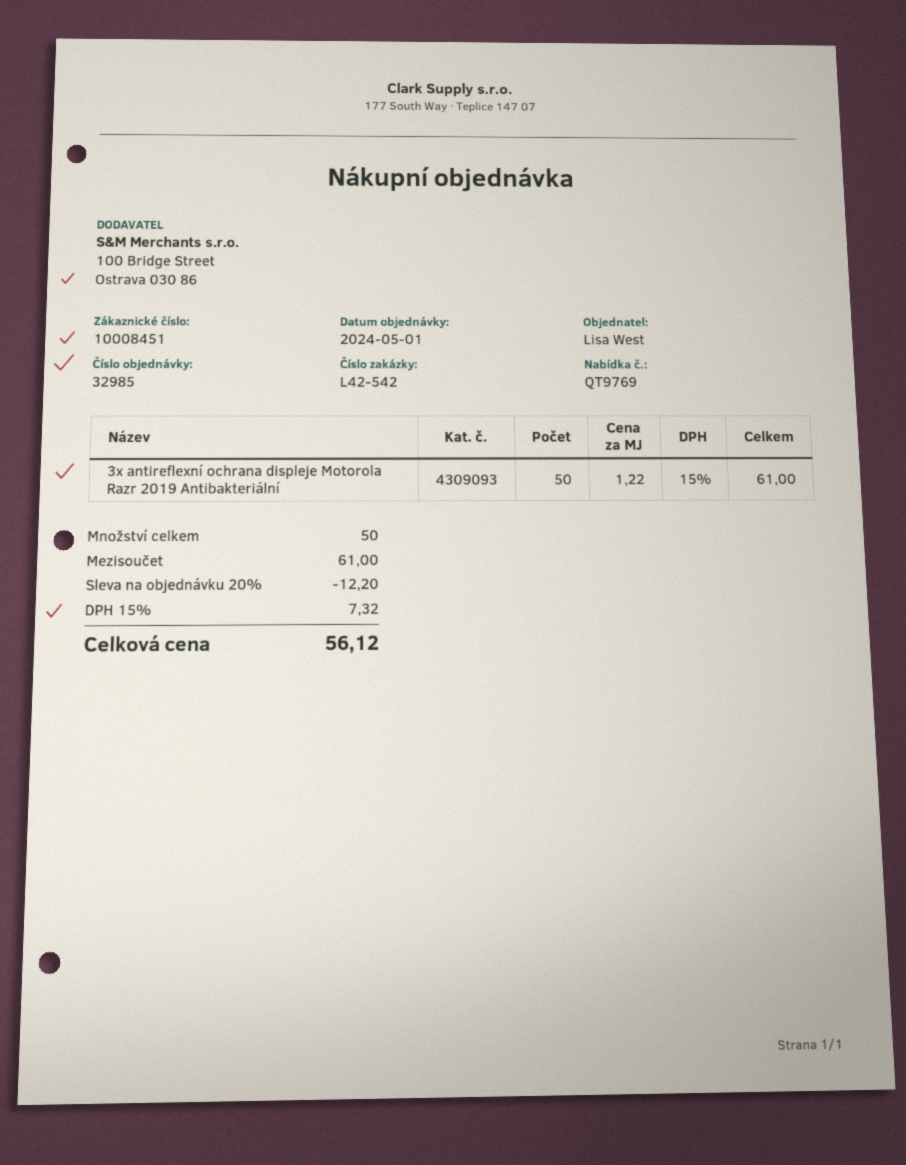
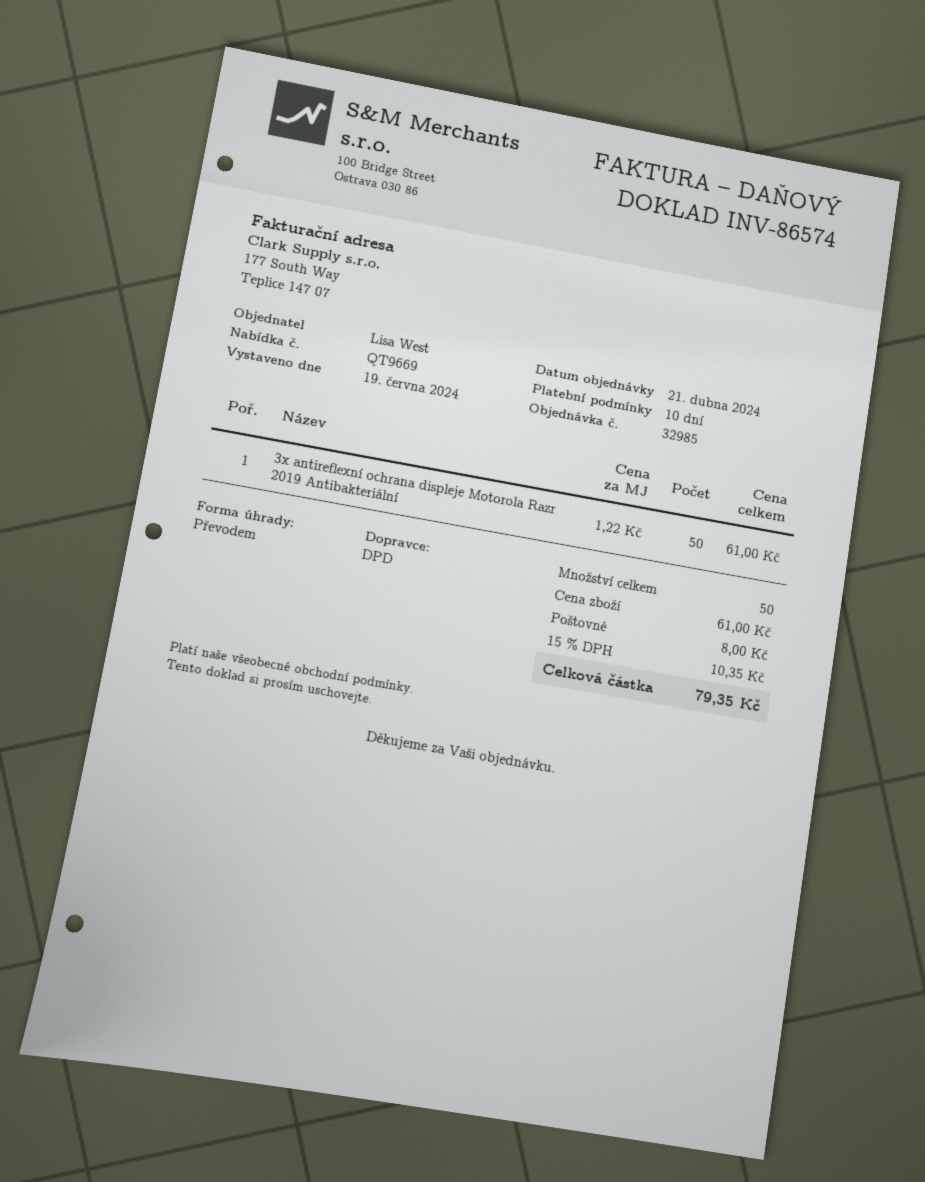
quote number: QT9769 -> QT9669
order date: 2024-05-01 -> 2024-04-21
discount: 20% = 12.20 -> none
shipping: none -> 8.00
tax: 15% = 7.32 -> 15% = 10.35
total: 56.12 -> 79.35

